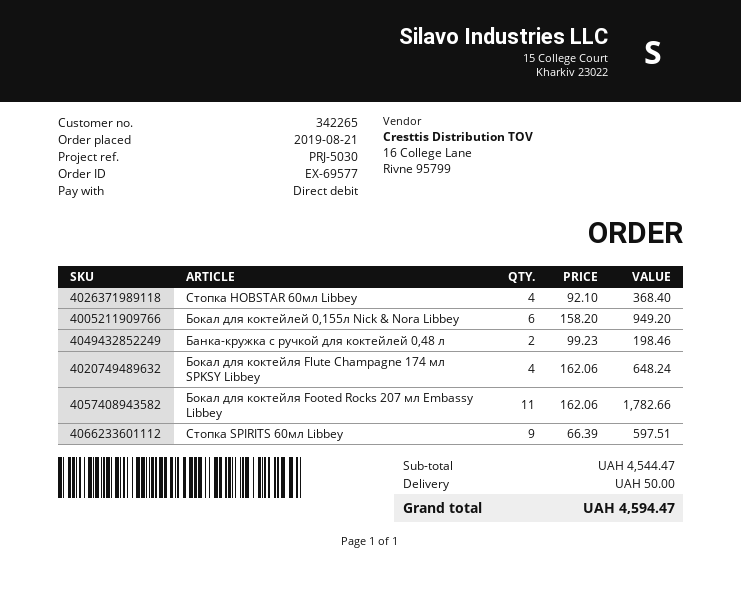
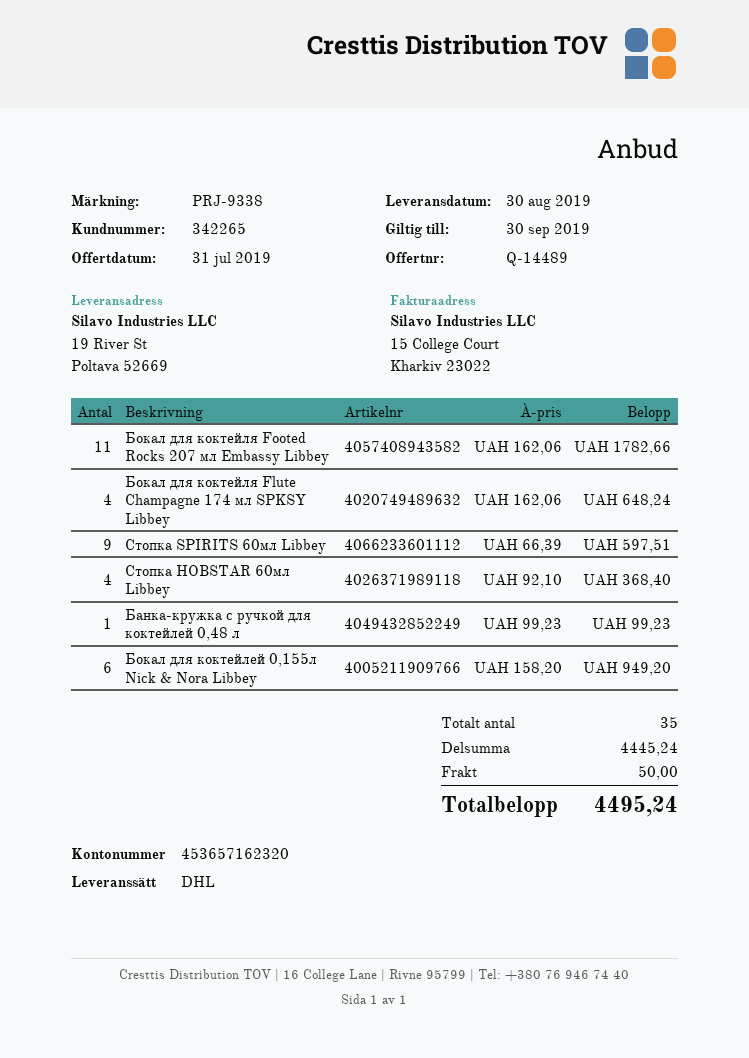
reference: PRJ-5030 -> PRJ-9338
Банка-кружка c ручкой для коктейлей 0,48 л: 2 x 99.23 = 198.46 -> 1 x 99.23 = 99.23
subtotal: 4544.47 -> 4445.24
total: 4594.47 -> 4495.24

